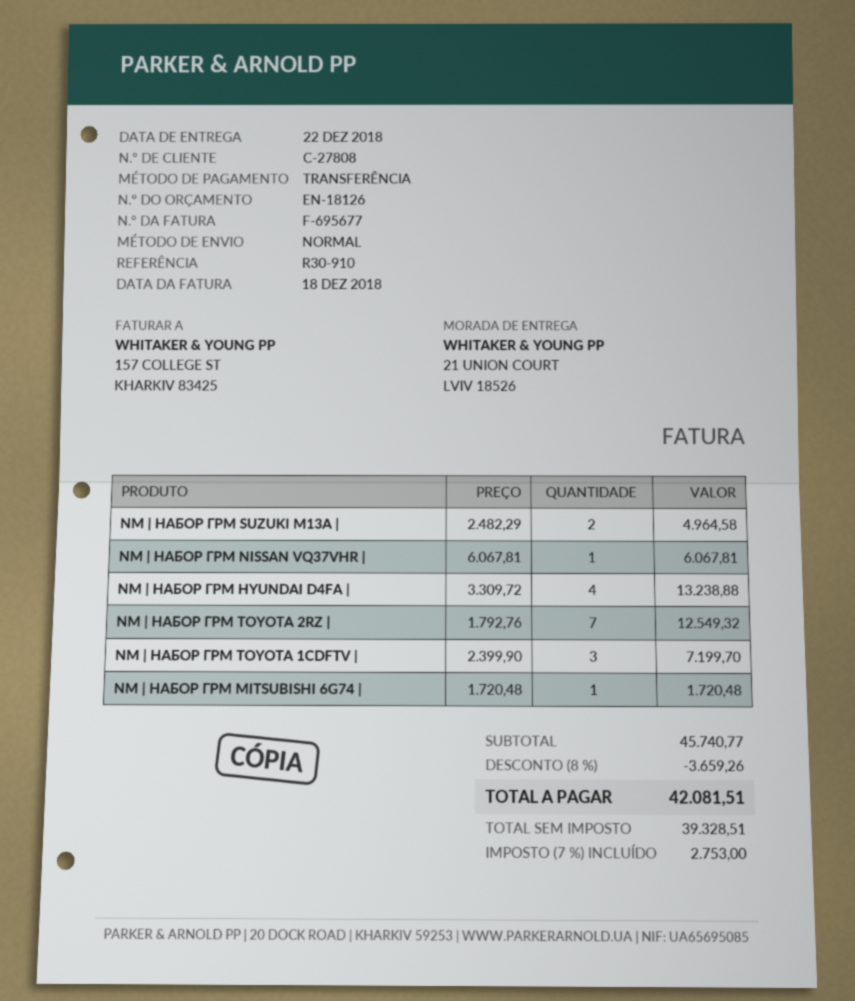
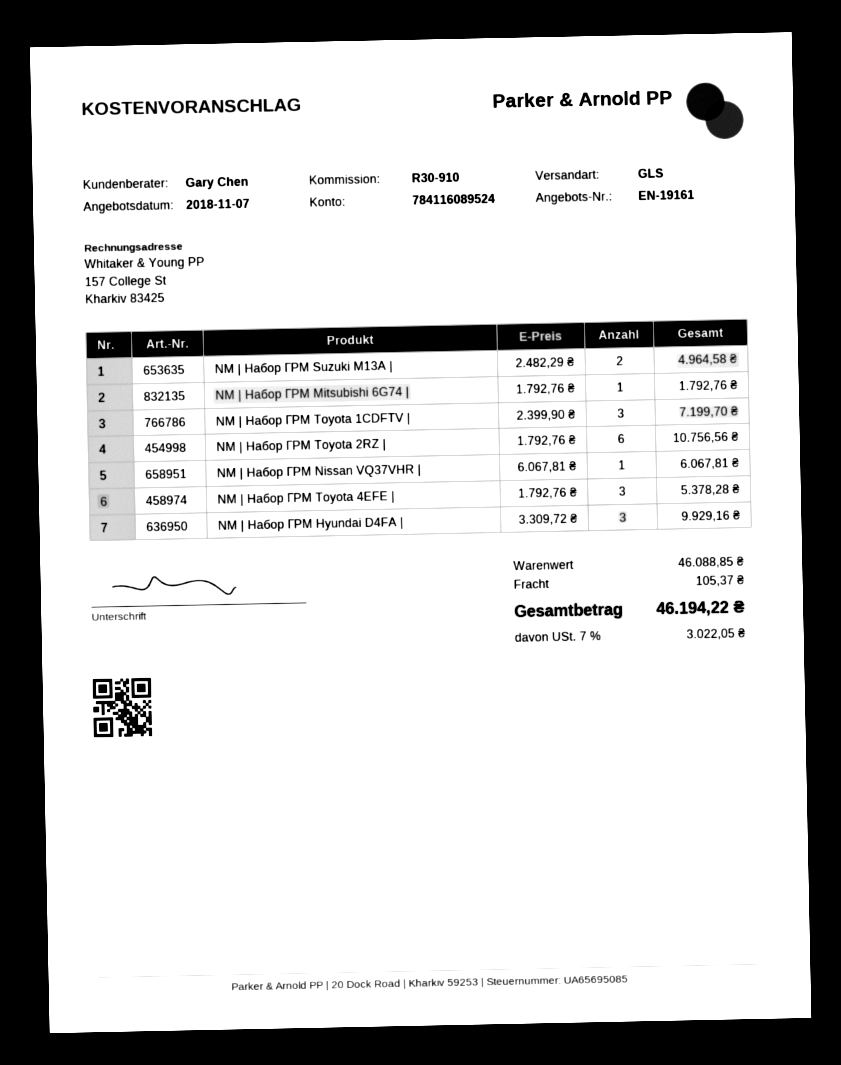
quote number: EN-18126 -> EN-19161
shipping method: standard -> GLS
NM | НАБОР ГРМ HYUNDAI D4FA |: 4 x 3309.72 = 13238.88 -> 3 x 3309.72 = 9929.16
NM | НАБОР ГРМ TOYOTA 2RZ |: 7 x 1792.76 = 12549.32 -> 6 x 1792.76 = 10756.56
NM | НАБОР ГРМ MITSUBISHI 6G74 |: 1 x 1720.48 = 1720.48 -> 1 x 1792.76 = 1792.76
NM | Набор ГРМ Toyota 4EFE |: none -> 3 x 1792.76 = 5378.28
subtotal: 45740.77 -> 46088.85
discount: 8% = 3659.26 -> none
shipping: none -> 105.37
tax: 7% = 2753.00 -> 7% = 3022.05
total: 42081.51 -> 46194.22

